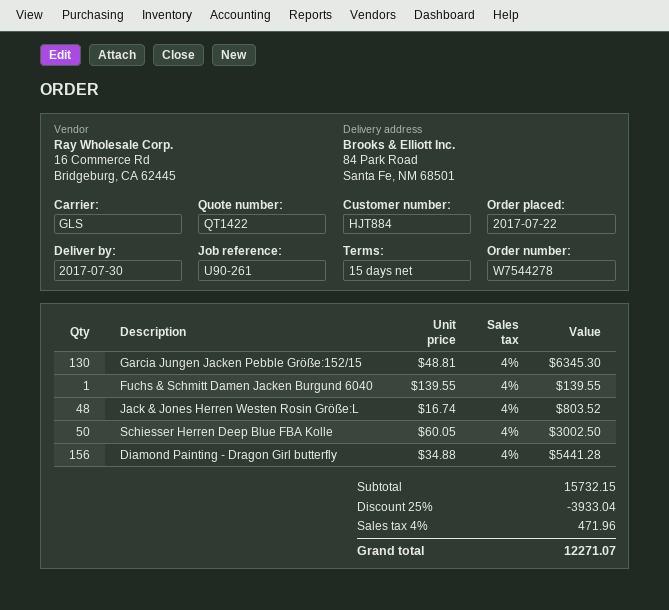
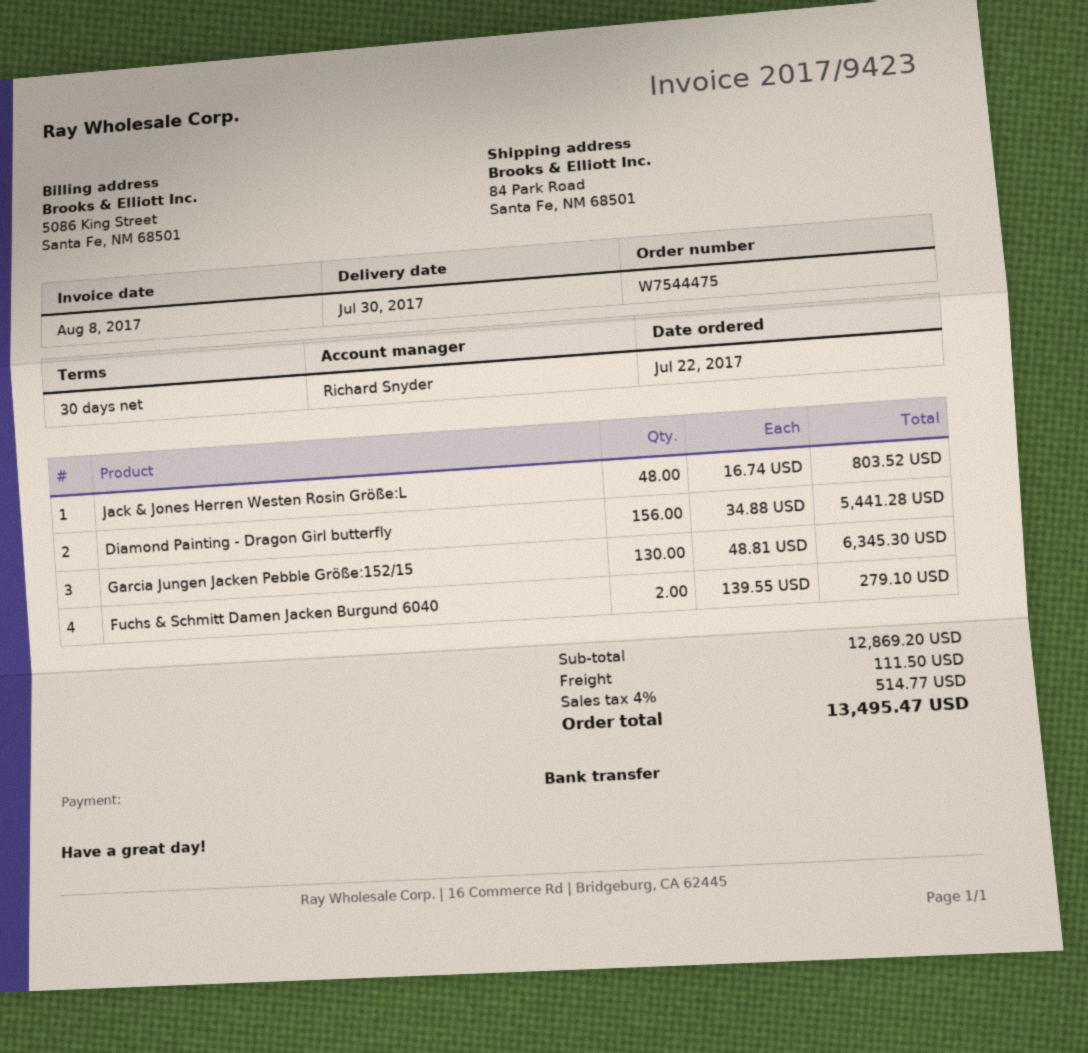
order number: W7544278 -> W7544475
payment terms: 15 days -> 30 days
Fuchs & Schmitt Damen Jacken Burgund 6040: 1 x 139.55 = 139.55 -> 2 x 139.55 = 279.10
Schiesser Herren Deep Blue FBA Kolle: 50 x 60.05 = 3002.50 -> none
subtotal: 15732.15 -> 12869.20
discount: 25% = 3933.04 -> none
shipping: none -> 111.50
tax: 4% = 471.96 -> 4% = 514.77
total: 12271.07 -> 13495.47

